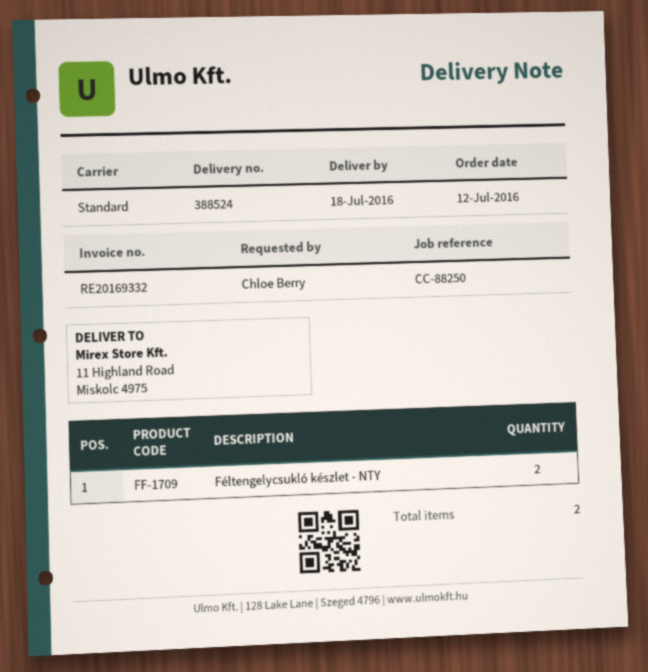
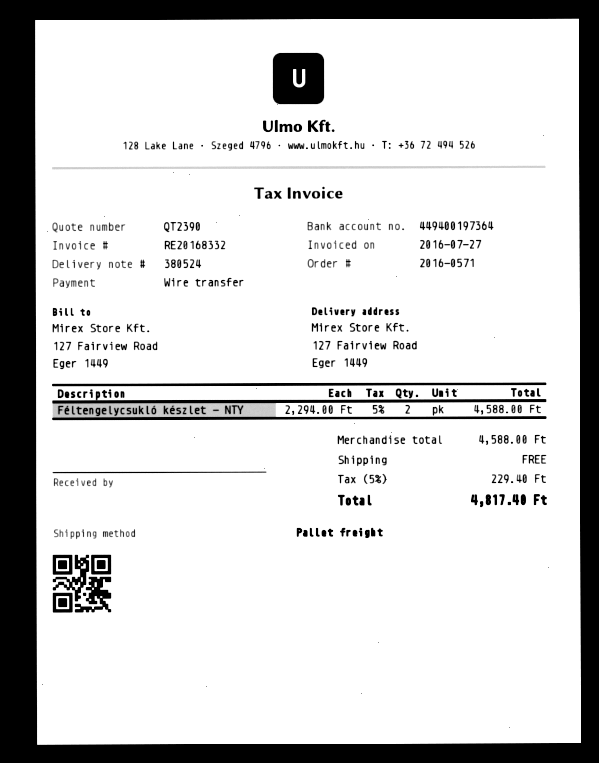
delivery note number: 388524 -> 380524
invoice number: RE20169332 -> RE20168332
shipping method: standard -> pallet freight
ship to: 11 Highland Road, Miskolc 4975 -> 127 Fairview Road, Eger 1449

